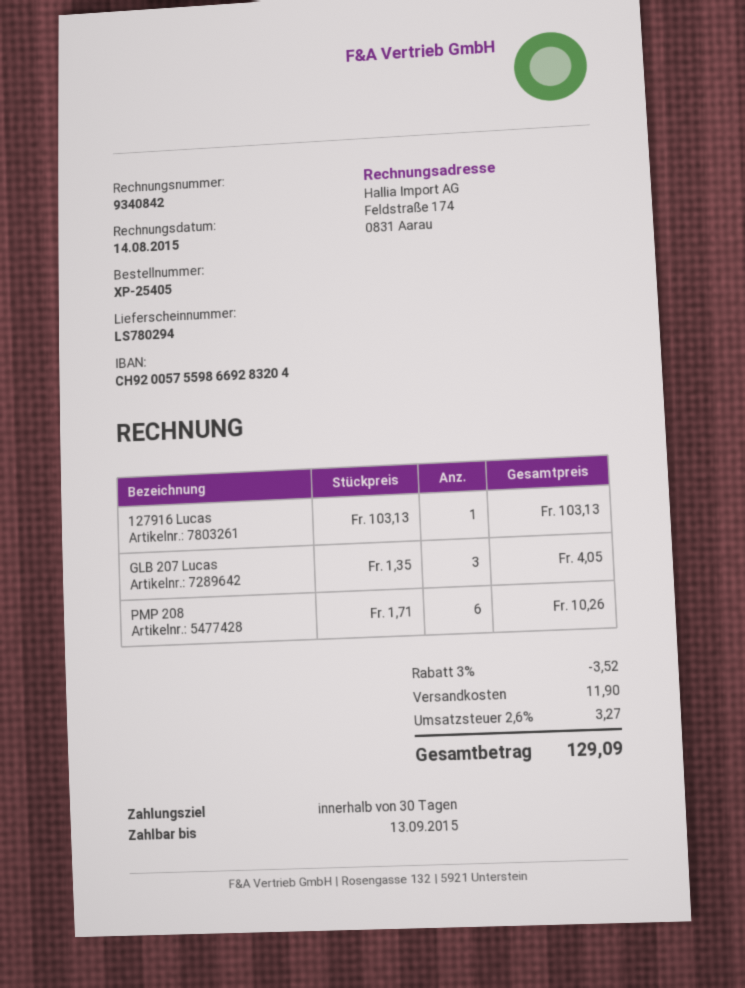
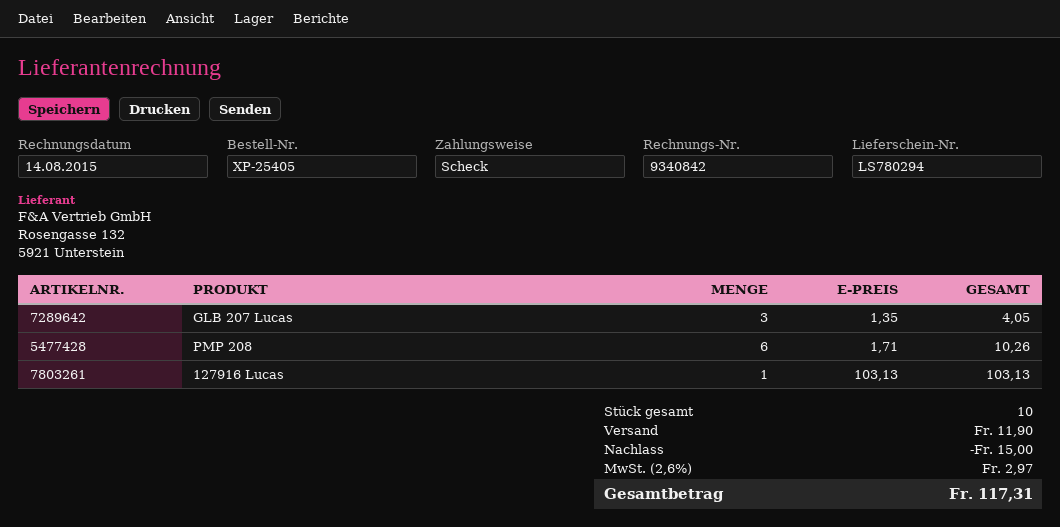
discount: 3.52 -> 15.00
tax: 2.6% = 3.27 -> 2.6% = 2.97
total: 129.09 -> 117.31

